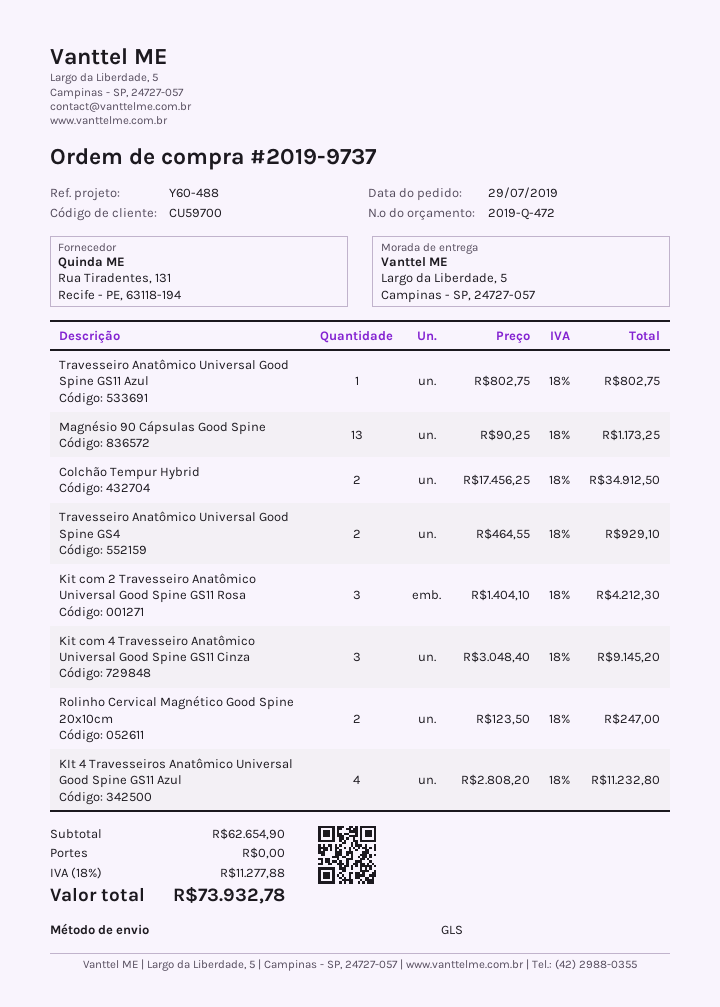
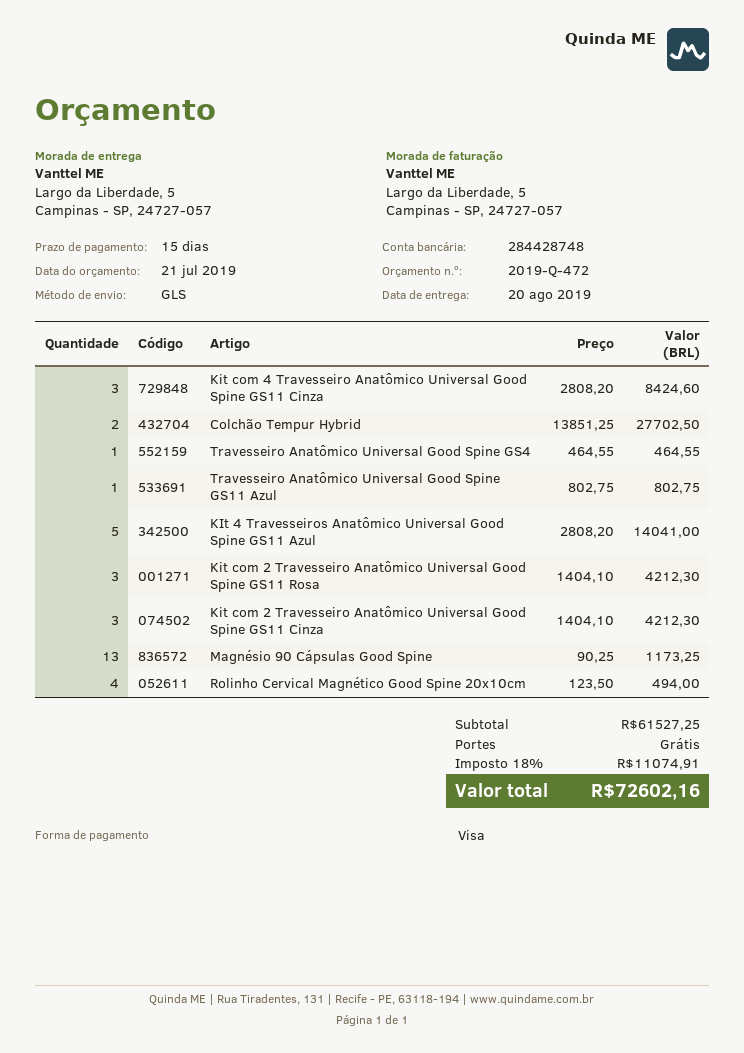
Colchão Tempur Hybrid: 2 x 17456.25 = 34912.50 -> 2 x 13851.25 = 27702.50
Travesseiro Anatômico Universal Good Spine GS4: 2 x 464.55 = 929.10 -> 1 x 464.55 = 464.55
Kit com 4 Travesseiro Anatômico Universal Good Spine GS11 Cinza: 3 x 3048.40 = 9145.20 -> 3 x 2808.20 = 8424.60
Rolinho Cervical Magnético Good Spine 20x10cm: 2 x 123.50 = 247.00 -> 4 x 123.50 = 494.00
KIt 4 Travesseiros Anatômico Universal Good Spine GS11 Azul: 4 x 2808.20 = 11232.80 -> 5 x 2808.20 = 14041.00
Kit com 2 Travesseiro Anatômico Universal Good Spine GS11 Cinza: none -> 3 x 1404.10 = 4212.30
subtotal: 62654.90 -> 61527.25
tax: 18% = 11277.88 -> 18% = 11074.91
total: 73932.78 -> 72602.16

